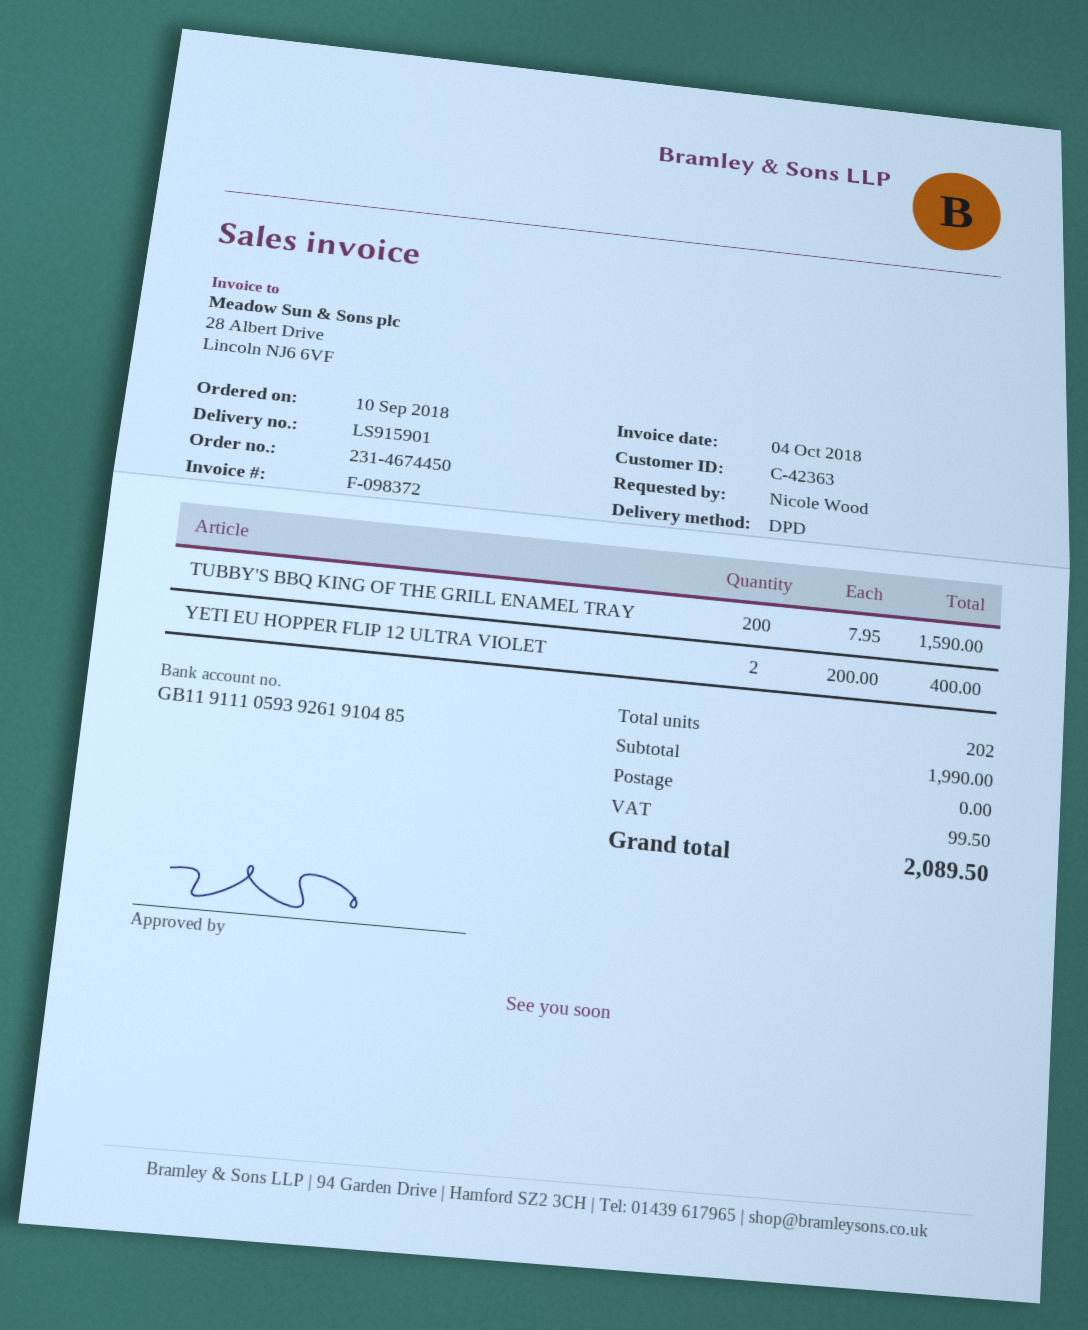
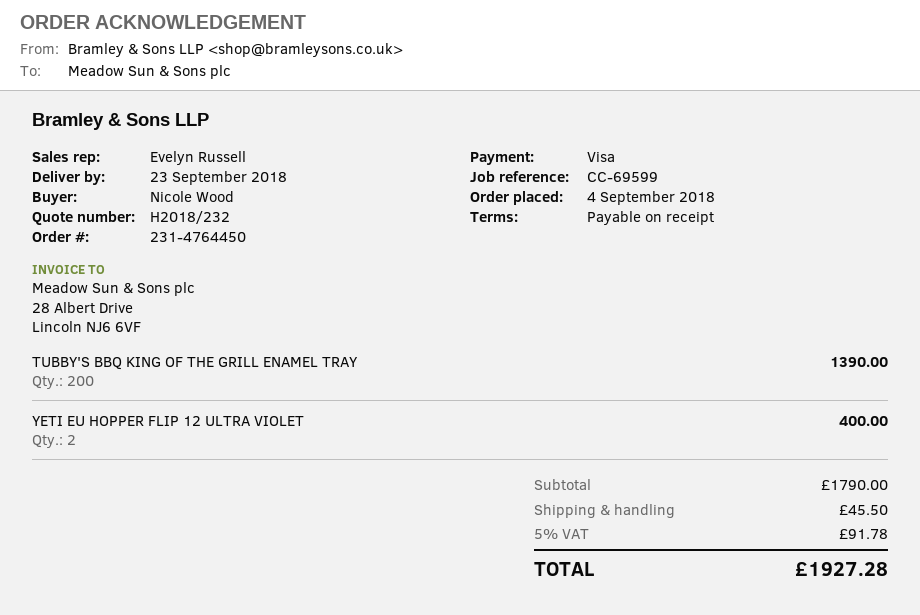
order number: 231-4674450 -> 231-4764450
order date: 2018-09-10 -> 2018-09-04
TUBBY'S BBQ KING OF THE GRILL ENAMEL TRAY: 200 for 1590.00 -> 200 for 1390.00
subtotal: 1990.00 -> 1790.00
shipping: 0.00 -> 45.50
tax: 99.50 -> 91.78
total: 2089.50 -> 1927.28

